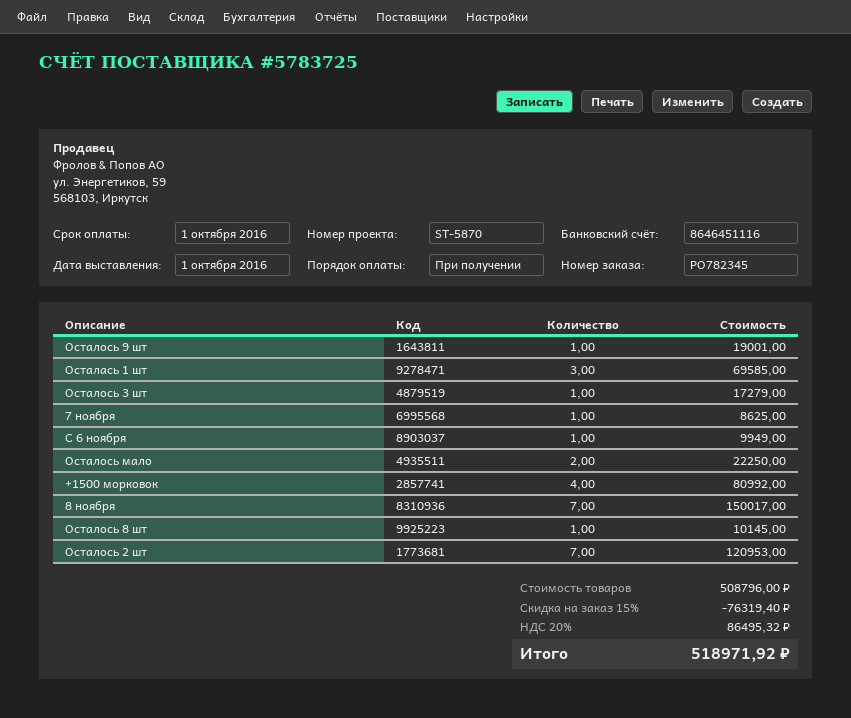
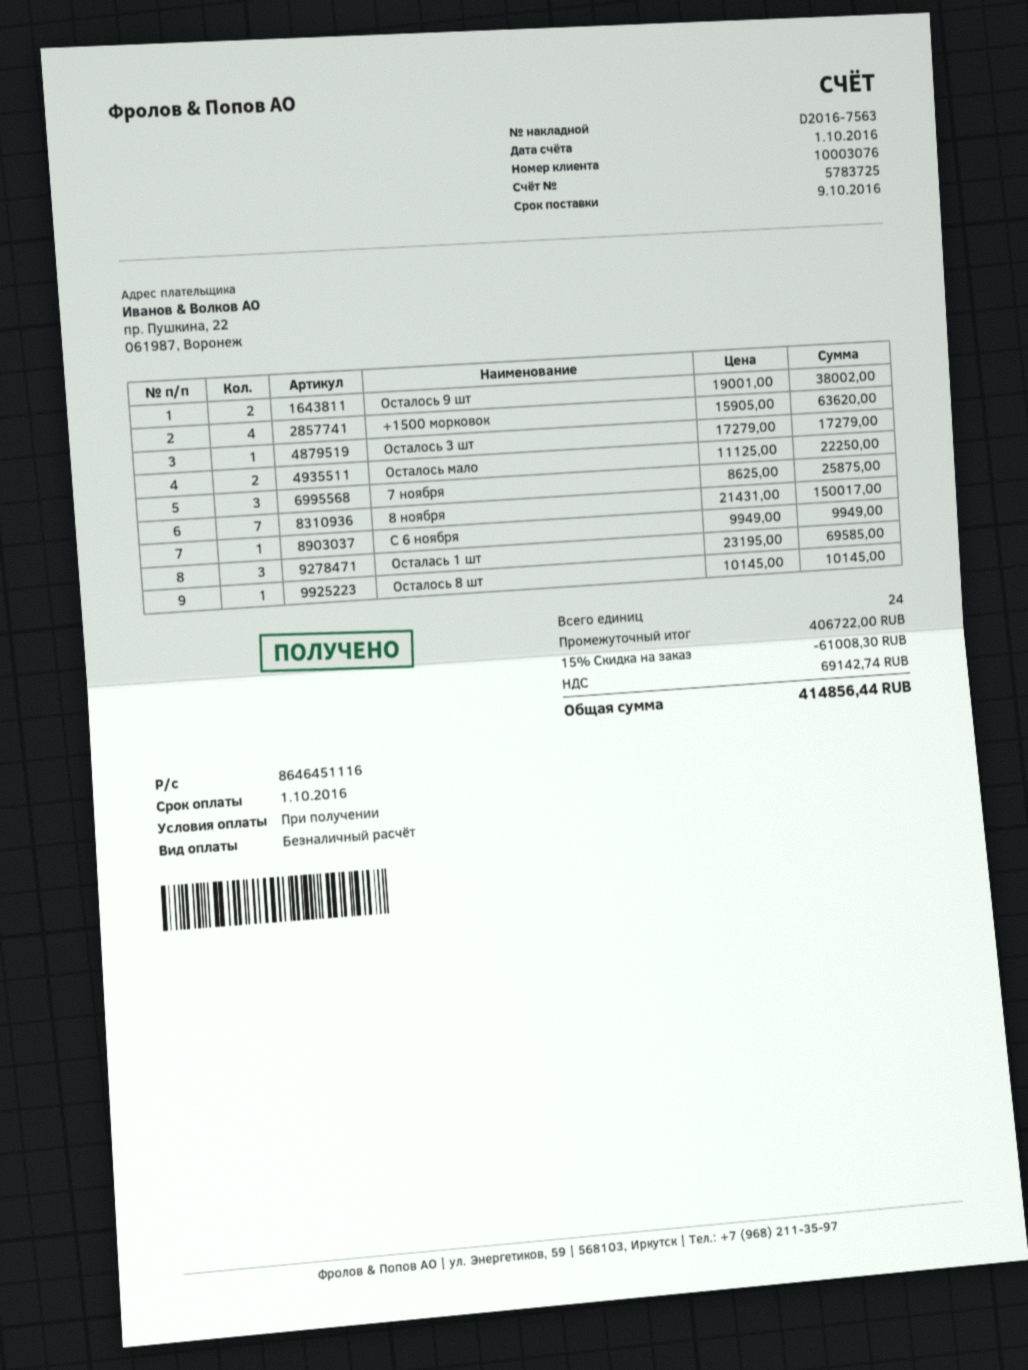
Осталось 9 шт: 1 for 19001.00 -> 2 for 38002.00
7 ноября: 1 for 8625.00 -> 3 for 25875.00
+1500 морковок: 4 for 80992.00 -> 4 for 63620.00
Осталось 2 шт: 7 for 120953.00 -> none
subtotal: 508796.00 -> 406722.00
discount: 15% = 76319.40 -> 15% = 61008.30
tax: 86495.32 -> 69142.74
total: 518971.92 -> 414856.44

